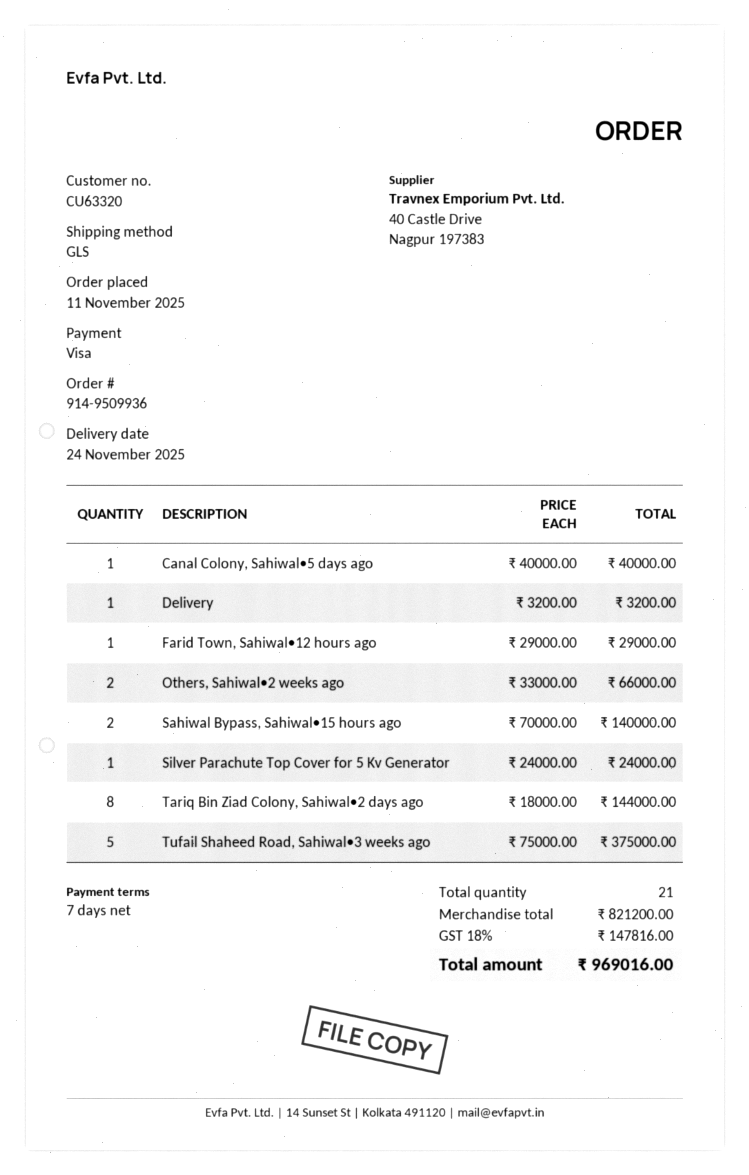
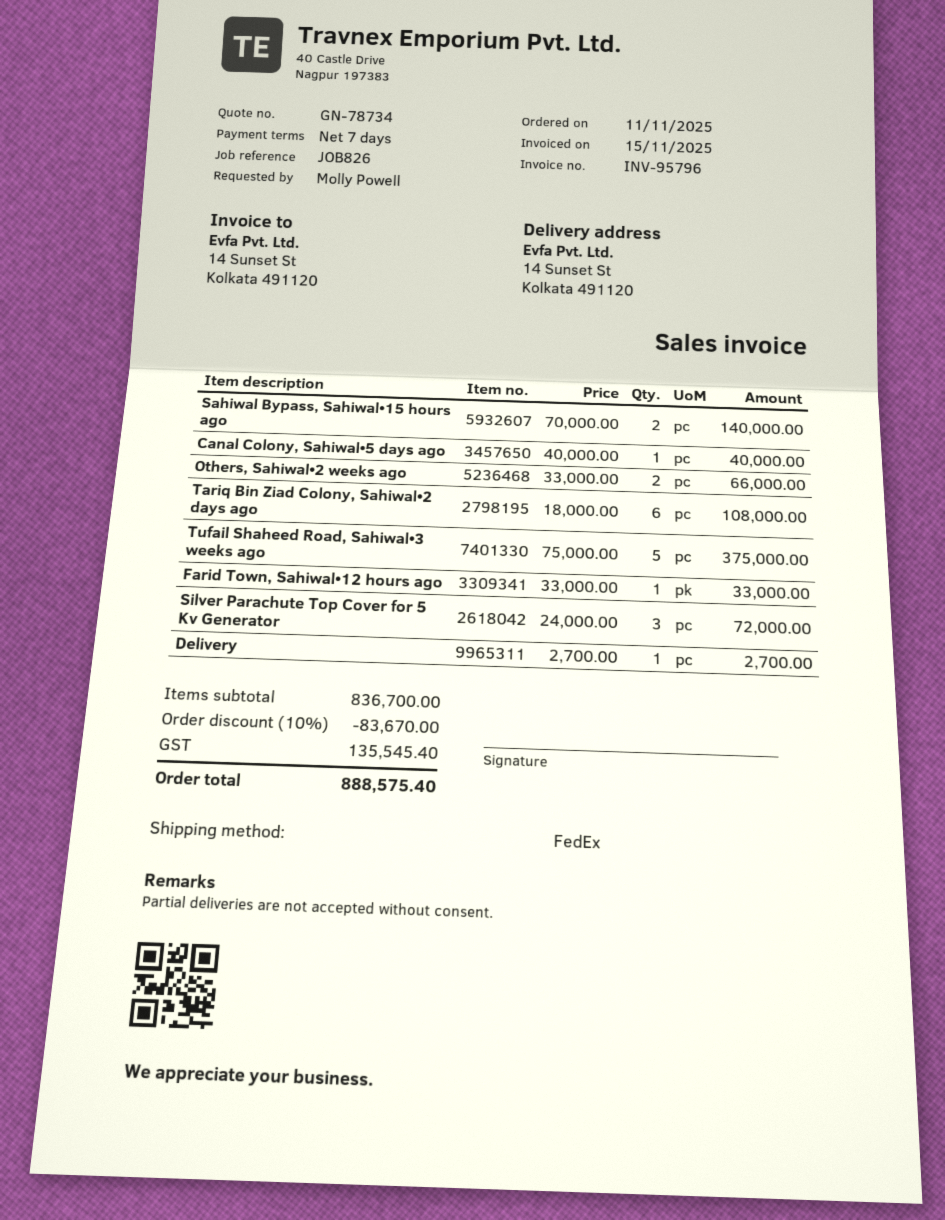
shipping method: GLS -> FedEx
Delivery: 1 x 3200.00 = 3200.00 -> 1 x 2700.00 = 2700.00
Farid Town, Sahiwal•12 hours ago: 1 x 29000.00 = 29000.00 -> 1 x 33000.00 = 33000.00
Silver Parachute Top Cover for 5 Kv Generator: 1 x 24000.00 = 24000.00 -> 3 x 24000.00 = 72000.00
Tariq Bin Ziad Colony, Sahiwal•2 days ago: 8 x 18000.00 = 144000.00 -> 6 x 18000.00 = 108000.00
subtotal: 821200.00 -> 836700.00
discount: none -> 10% = 83670.00
tax: 147816.00 -> 135545.40
total: 969016.00 -> 888575.40

